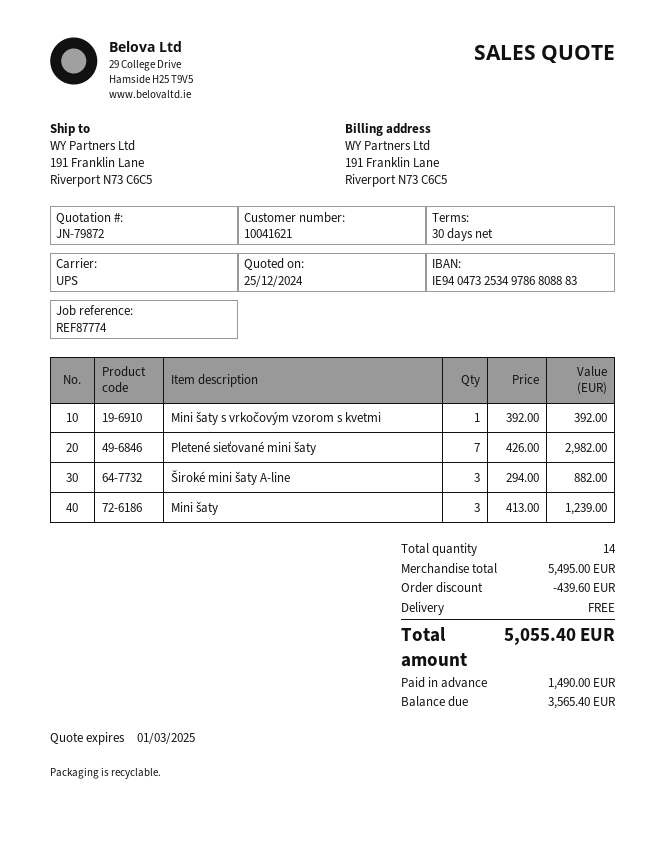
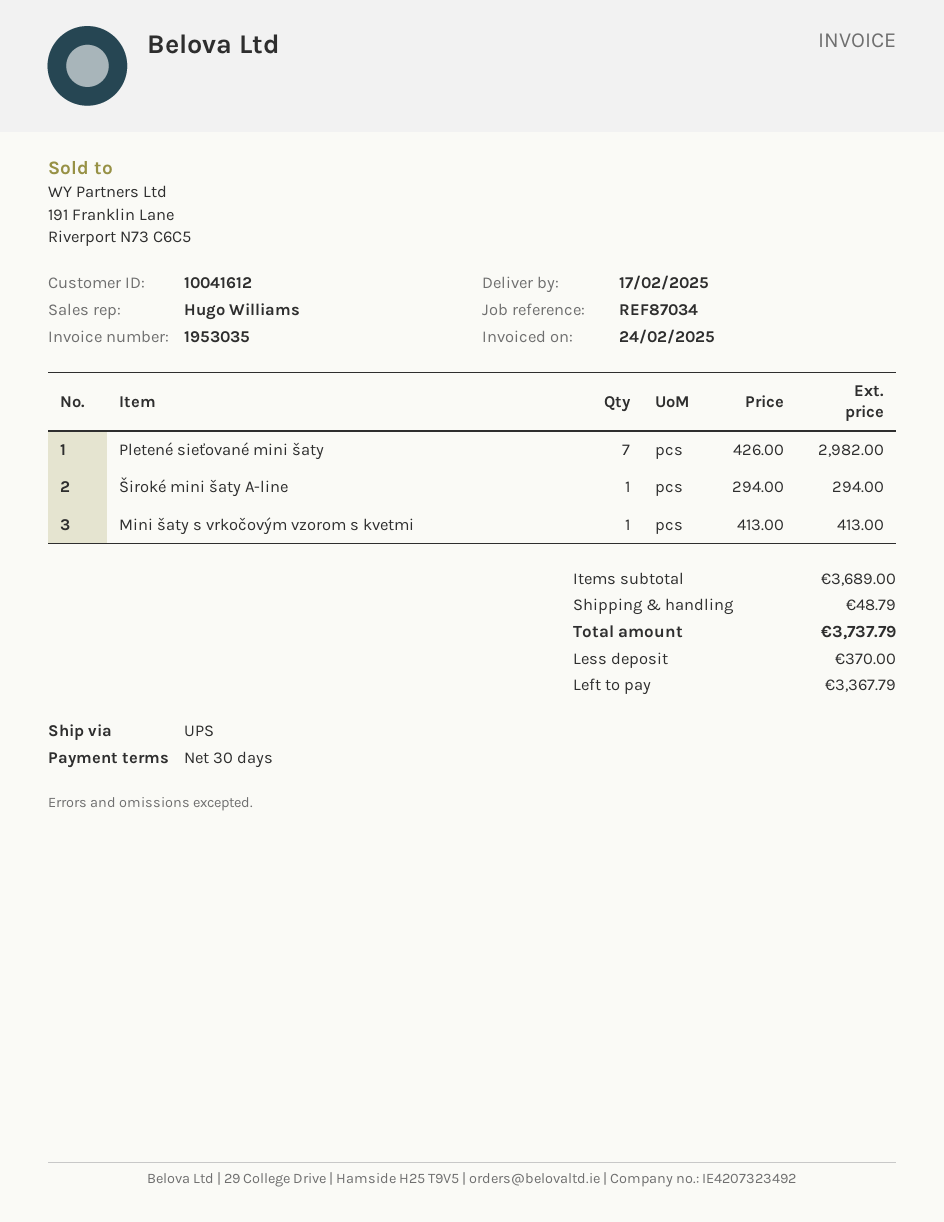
customer number: 10041621 -> 10041612
reference: REF87774 -> REF87034
Mini šaty s vrkočovým vzorom s kvetmi: 1 x 392.00 = 392.00 -> 1 x 413.00 = 413.00
Široké mini šaty A-line: 3 x 294.00 = 882.00 -> 1 x 294.00 = 294.00
Mini šaty: 3 x 413.00 = 1239.00 -> none
subtotal: 5495.00 -> 3689.00
discount: 439.60 -> none
shipping: 0.00 -> 48.79
total: 5055.40 -> 3737.79
deposit: 1490.00 -> 370.00
balance: 3565.40 -> 3367.79

